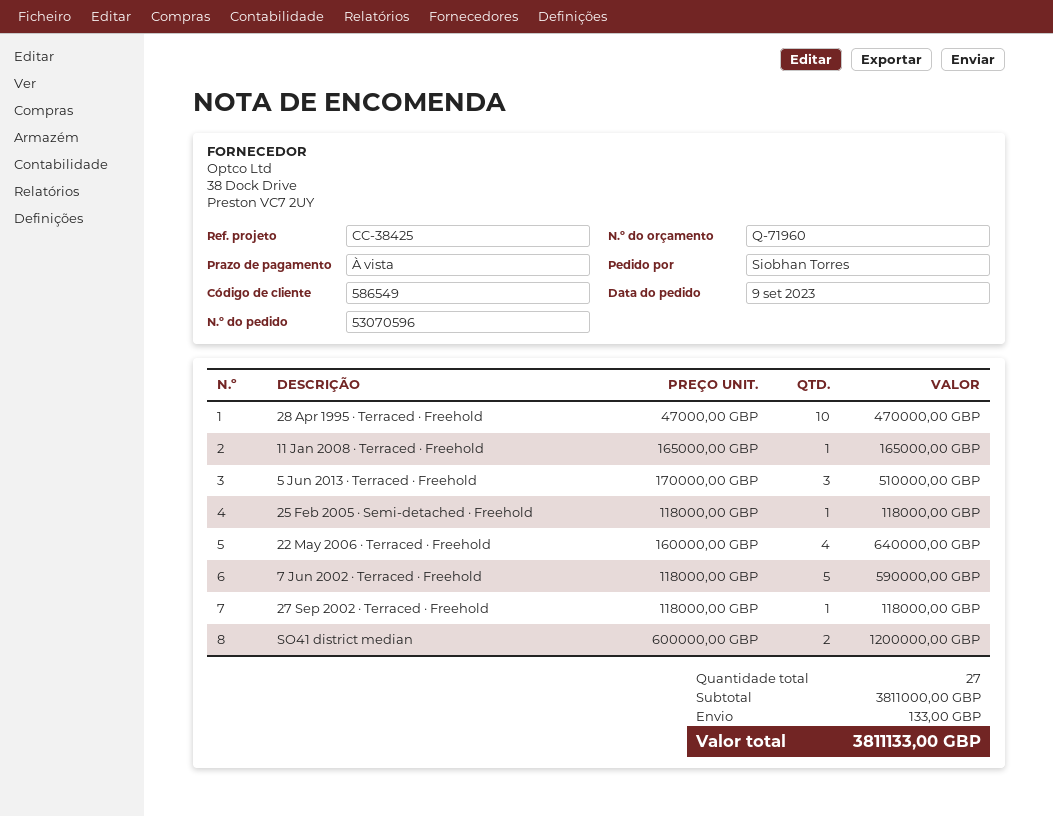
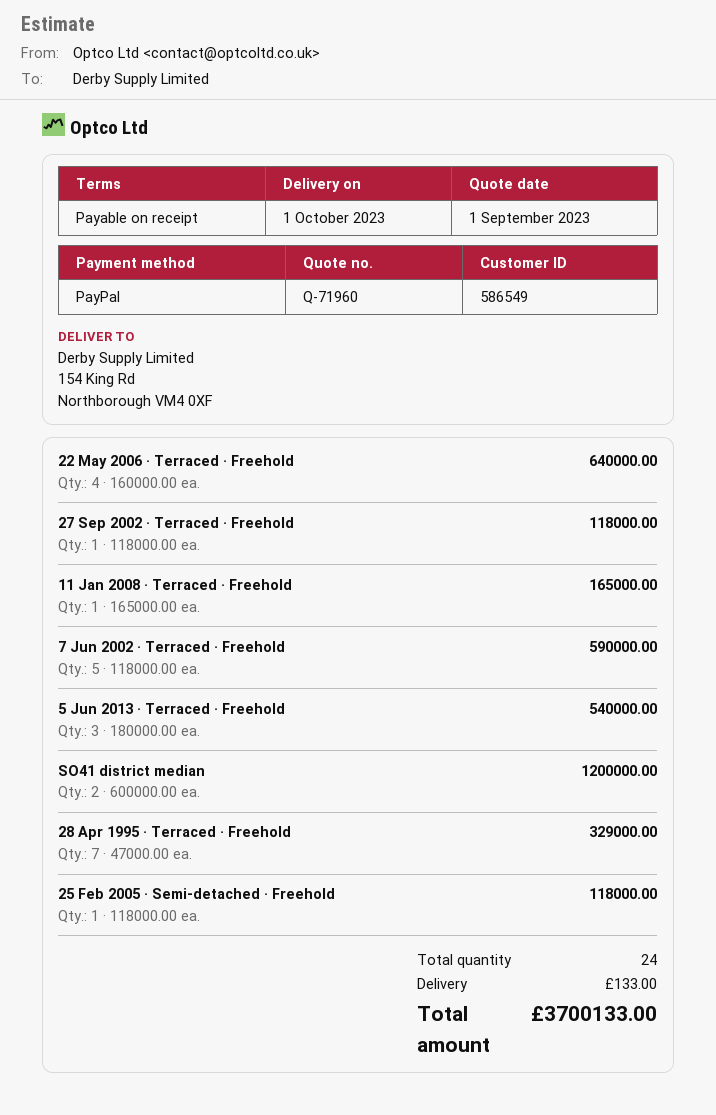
28 Apr 1995 · Terraced · Freehold: 10 x 47000.00 = 470000.00 -> 7 x 47000.00 = 329000.00
5 Jun 2013 · Terraced · Freehold: 3 x 170000.00 = 510000.00 -> 3 x 180000.00 = 540000.00
total quantity: 27 -> 24
total: 3811133.00 -> 3700133.00

